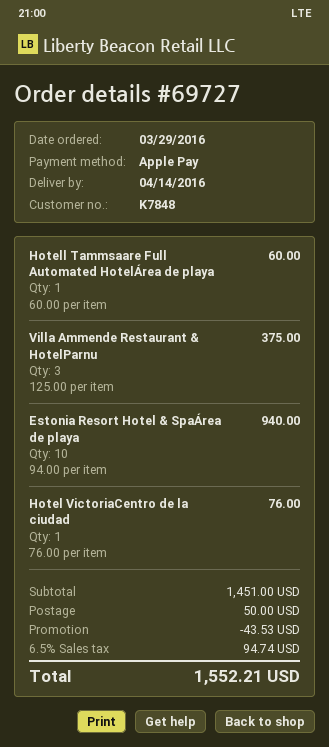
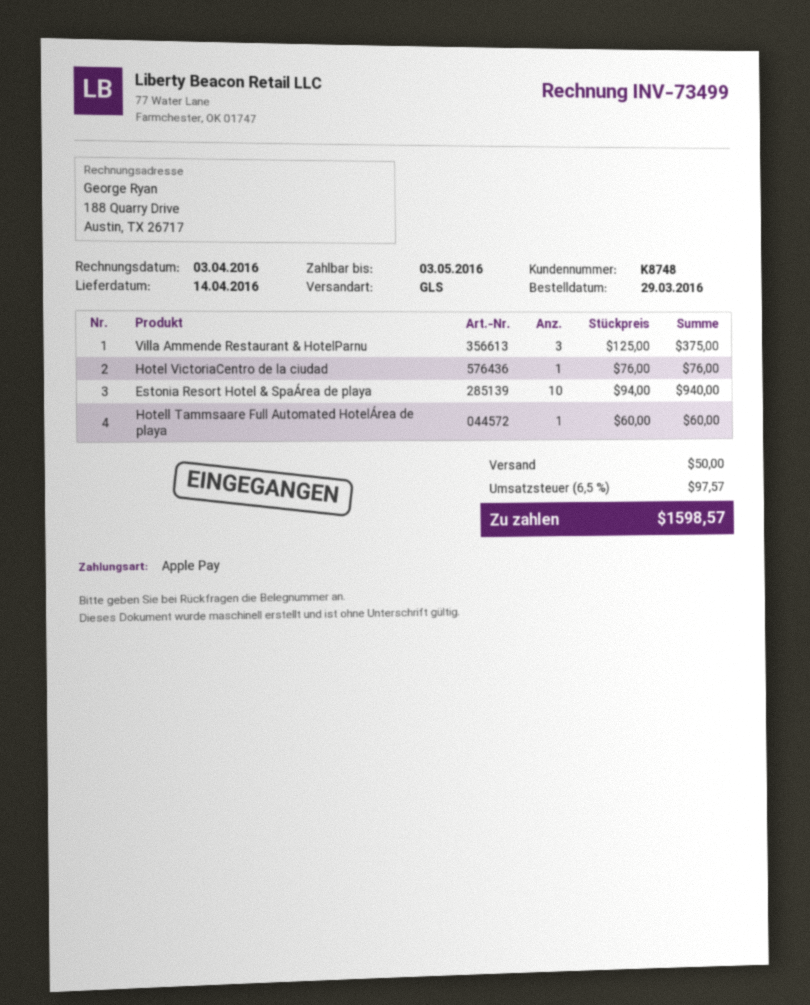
customer number: K7848 -> K8748
discount: 43.53 -> none
tax: 6.5% = 94.74 -> 6.5% = 97.57
total: 1552.21 -> 1598.57

